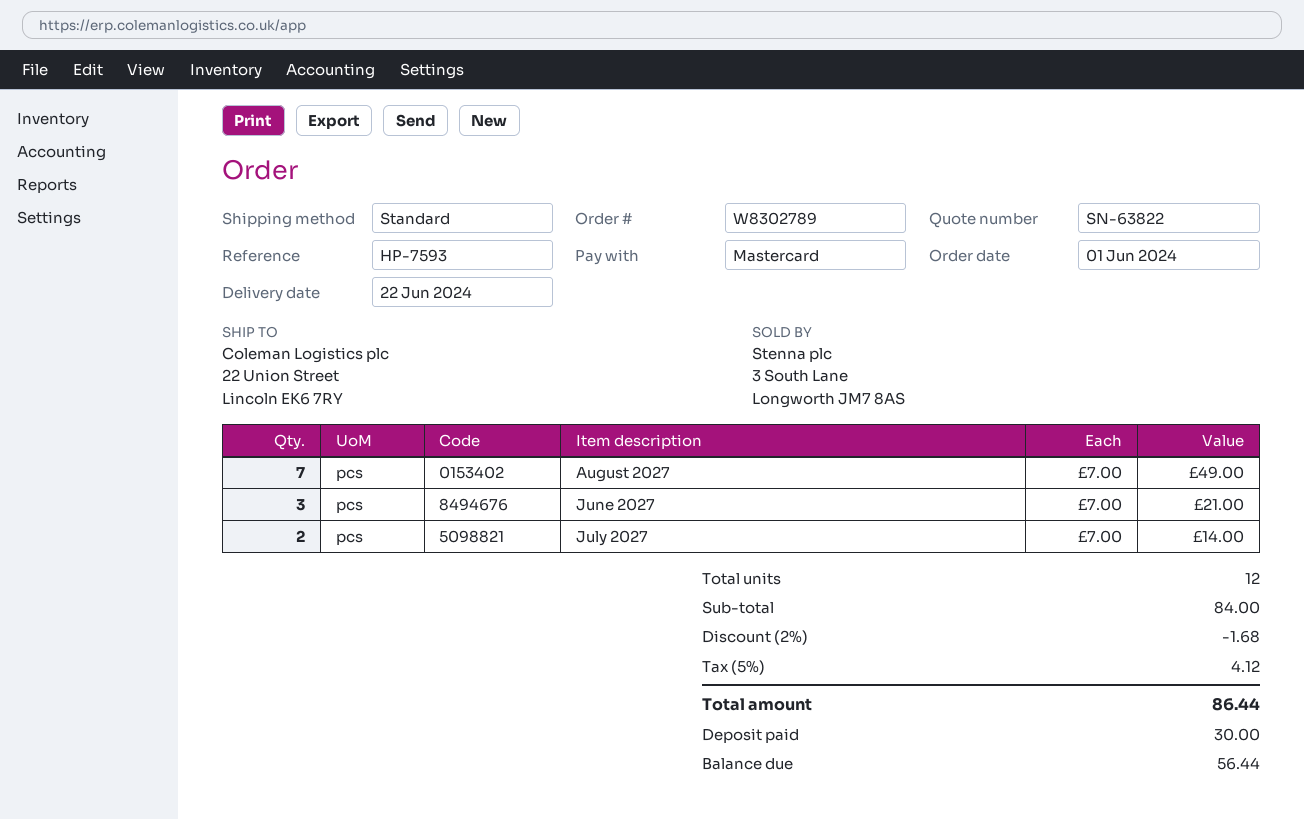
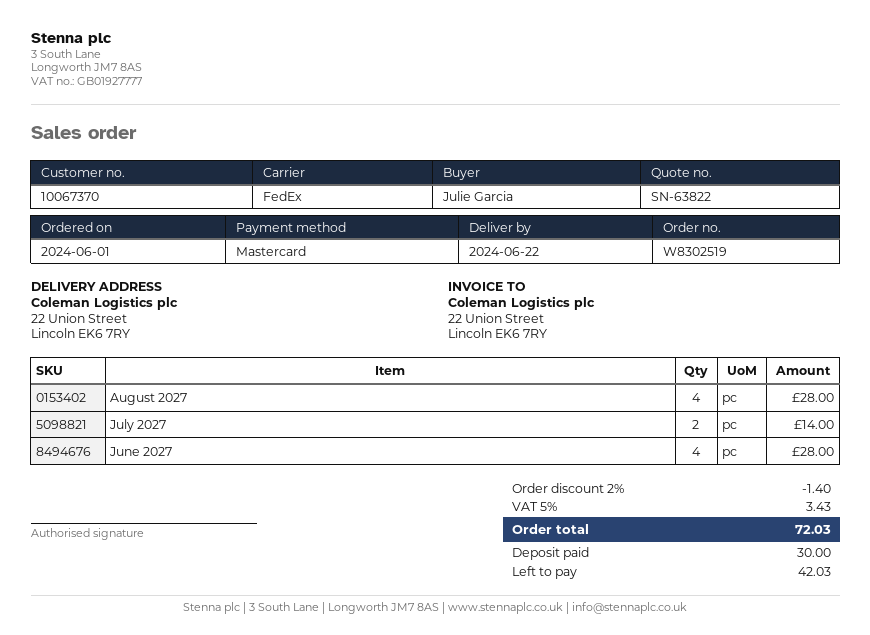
order number: W8302789 -> W8302519
shipping method: standard -> FedEx
August 2027: 7 for 49.00 -> 4 for 28.00
June 2027: 3 for 21.00 -> 4 for 28.00
discount: 2% = 1.68 -> 2% = 1.40
tax: 5% = 4.12 -> 5% = 3.43
total: 86.44 -> 72.03
balance: 56.44 -> 42.03

